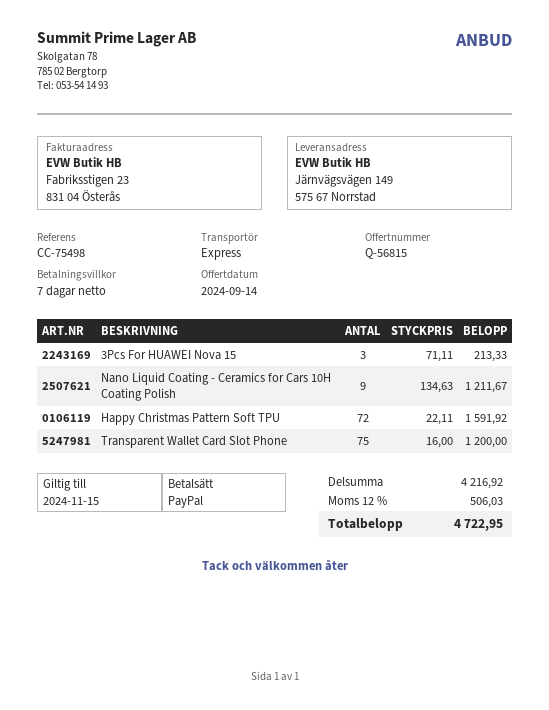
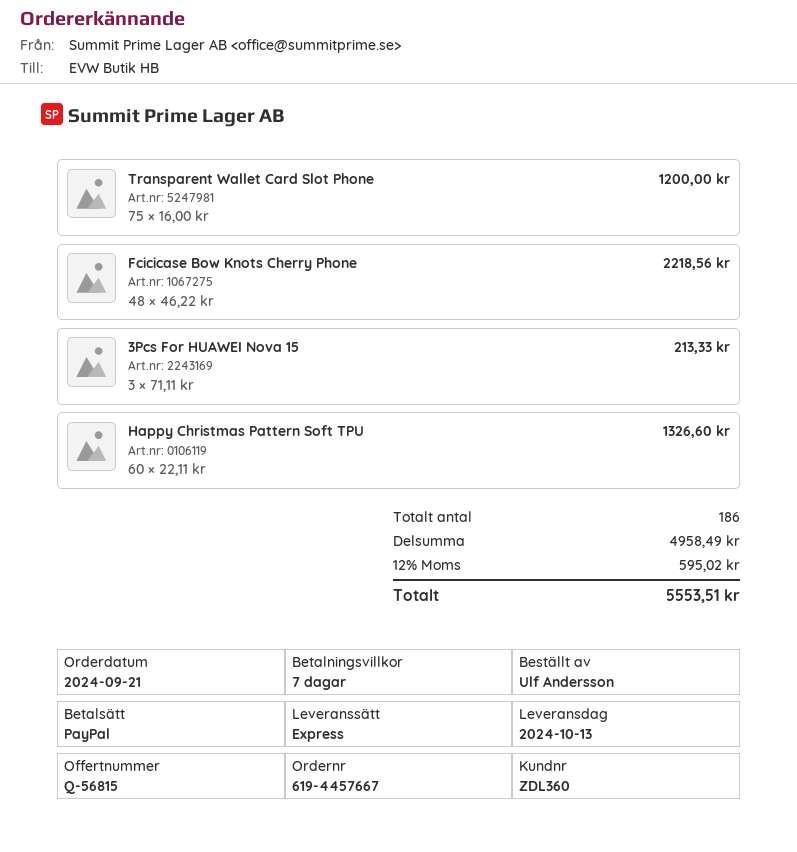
Nano Liquid Coating - Ceramics for Cars 10H Coating Polish: 9 x 134.63 = 1211.67 -> none
Happy Christmas Pattern Soft TPU: 72 x 22.11 = 1591.92 -> 60 x 22.11 = 1326.60
Fcicicase Bow Knots Cherry Phone: none -> 48 x 46.22 = 2218.56
subtotal: 4216.92 -> 4958.49
tax: 12% = 506.03 -> 12% = 595.02
total: 4722.95 -> 5553.51

